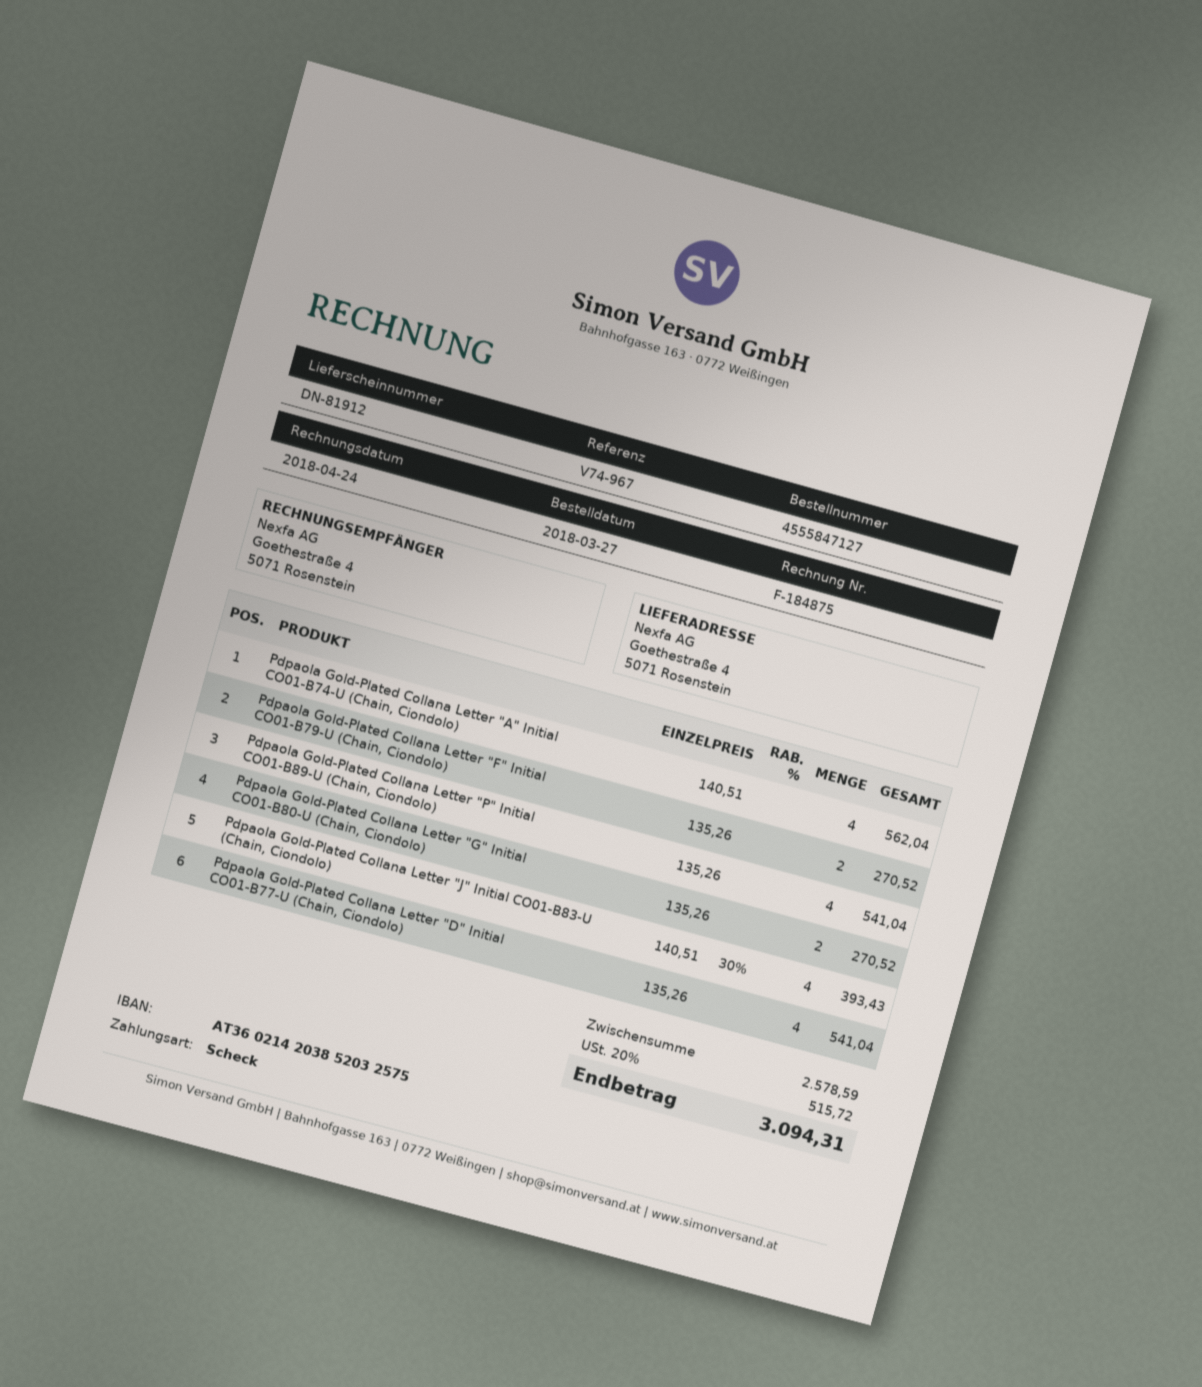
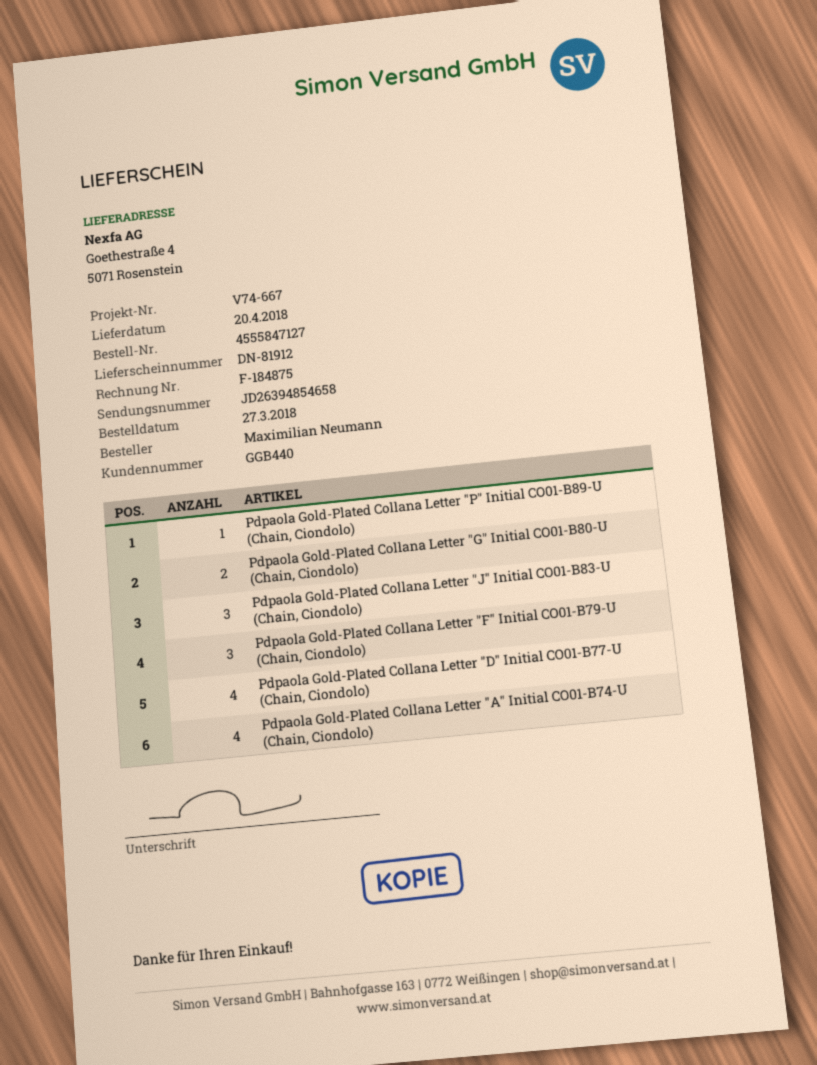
reference: V74-967 -> V74-667
Pdpaola Gold-Plated Collana Letter "F" Initial CO01-B79-U (Chain, Ciondolo): 2 -> 3
Pdpaola Gold-Plated Collana Letter "P" Initial CO01-B89-U (Chain, Ciondolo): 4 -> 1
Pdpaola Gold-Plated Collana Letter "J" Initial CO01-B83-U (Chain, Ciondolo): 4 -> 3

